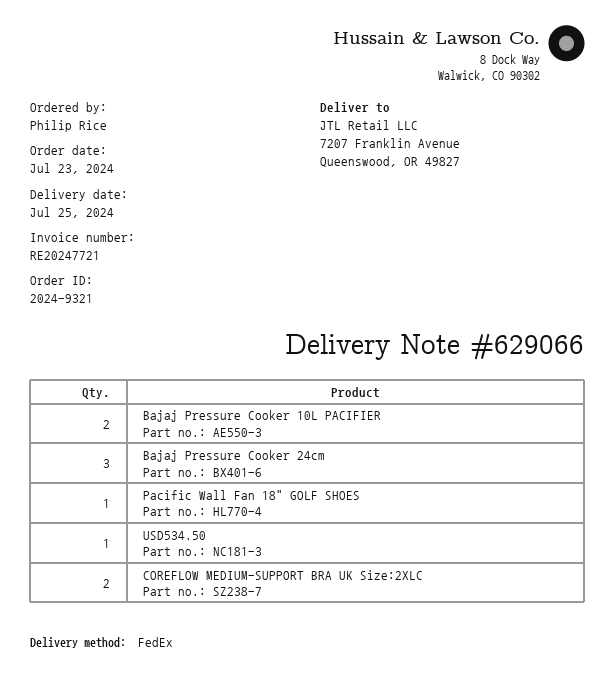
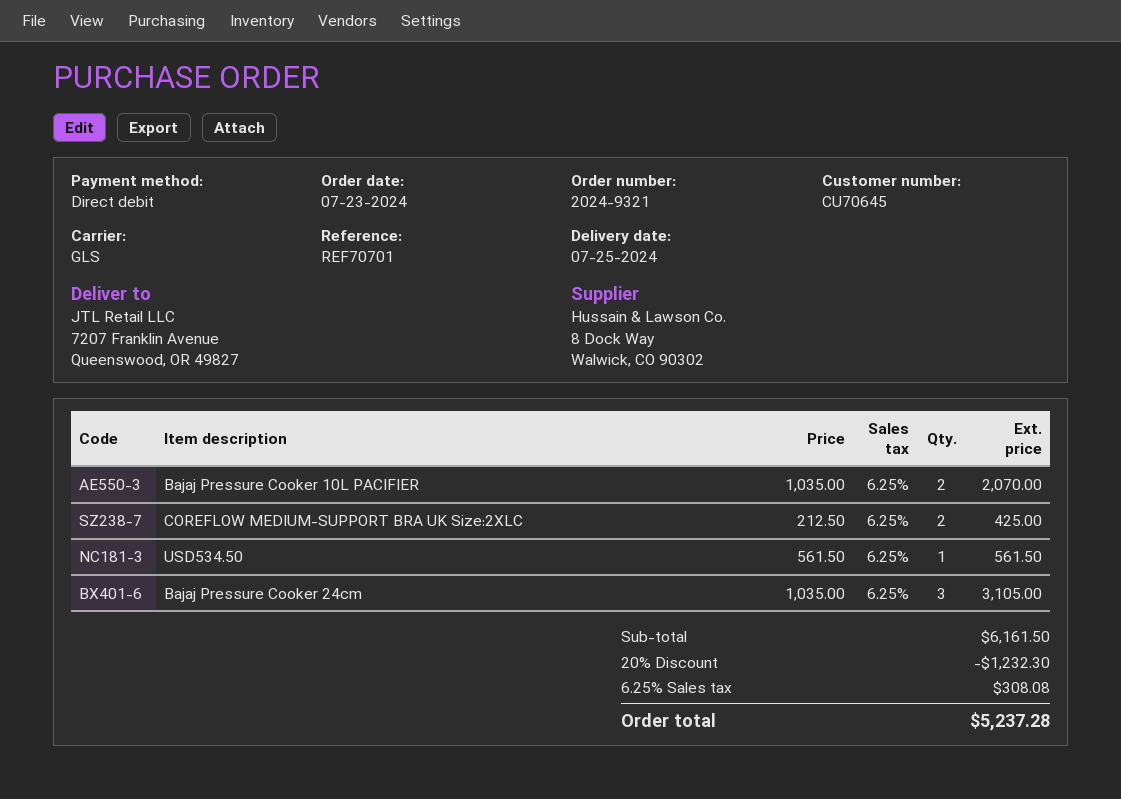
shipping method: FedEx -> GLS
Pacific Wall Fan 18" GOLF SHOES: 1 -> none

